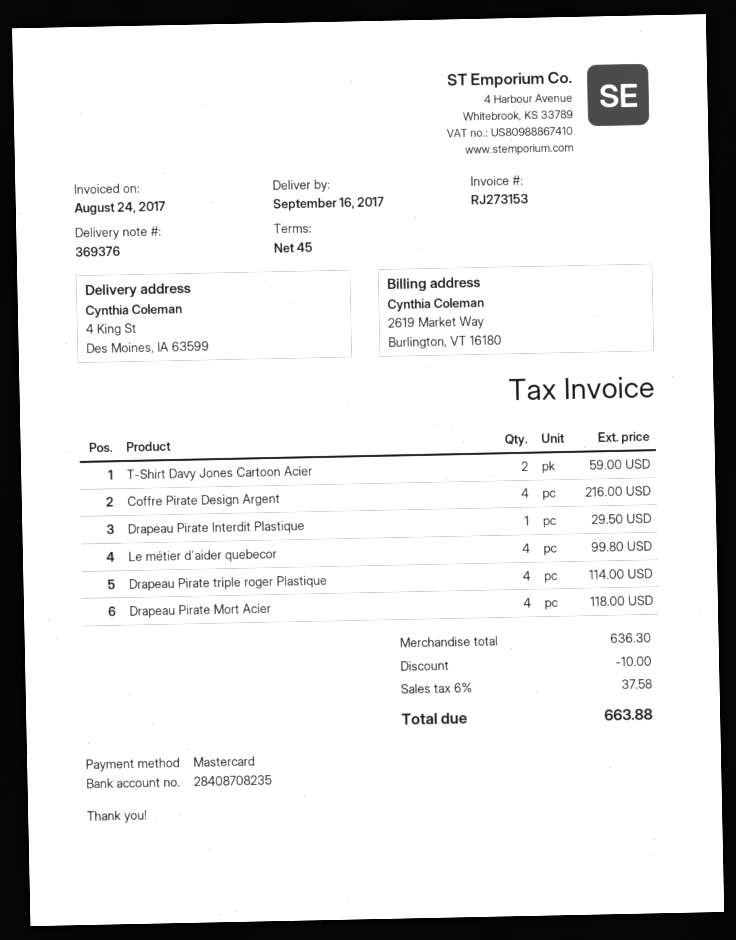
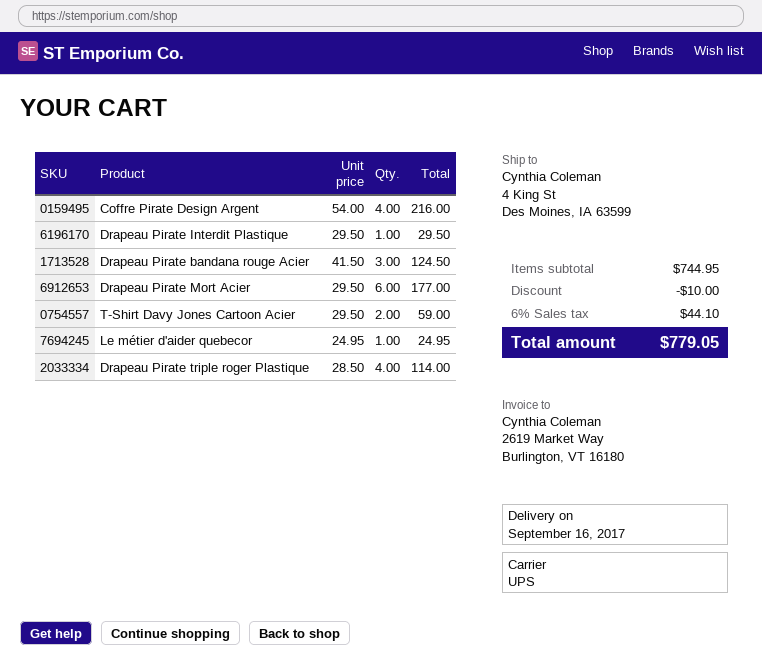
Le métier d'aider quebecor: 4 for 99.80 -> 1 for 24.95
Drapeau Pirate Mort Acier: 4 for 118.00 -> 6 for 177.00
Drapeau Pirate bandana rouge Acier: none -> 3 for 124.50
subtotal: 636.30 -> 744.95
tax: 6% = 37.58 -> 6% = 44.10
total: 663.88 -> 779.05

